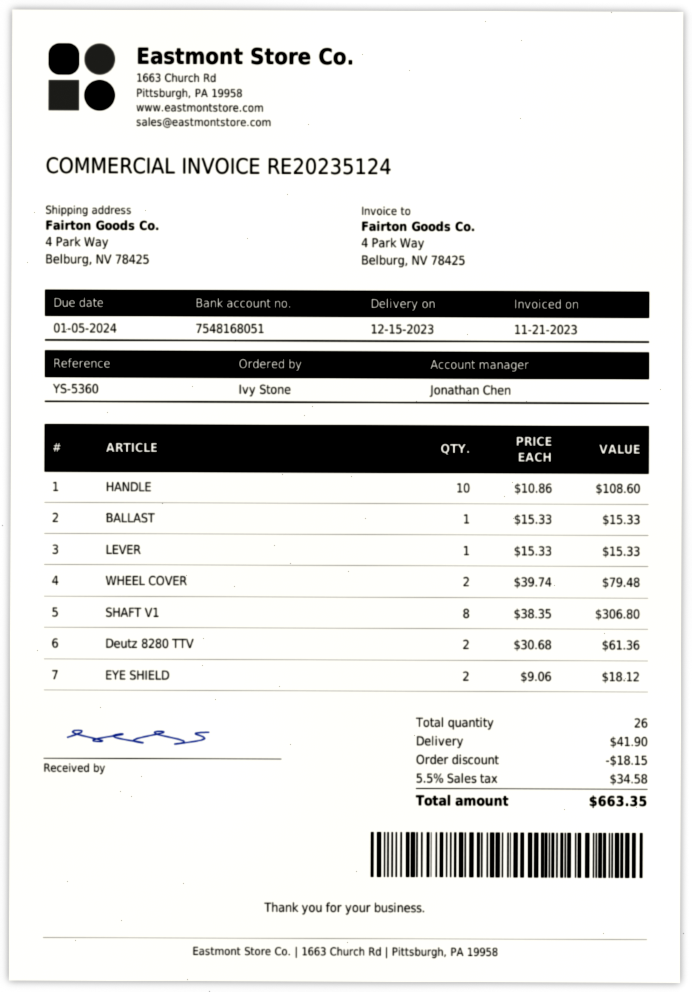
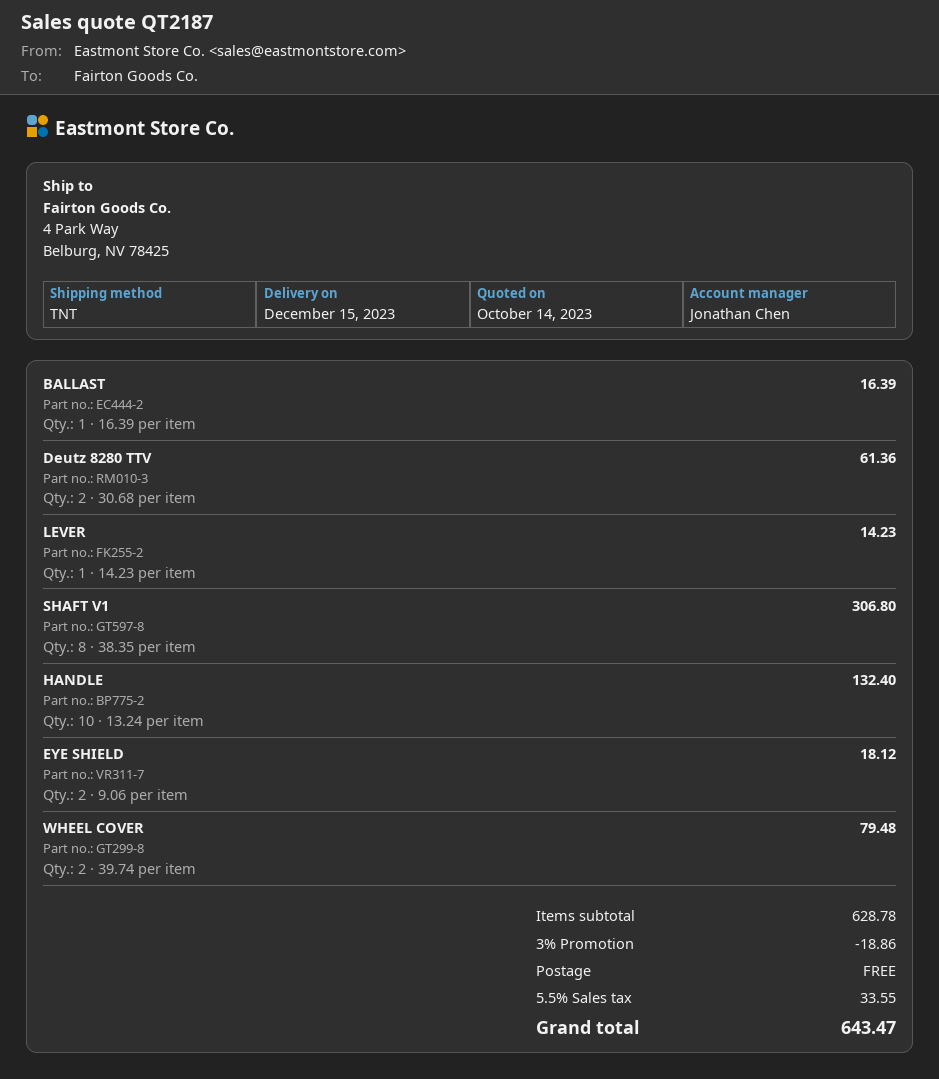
HANDLE: 10 x 10.86 = 108.60 -> 10 x 13.24 = 132.40
BALLAST: 1 x 15.33 = 15.33 -> 1 x 16.39 = 16.39
LEVER: 1 x 15.33 = 15.33 -> 1 x 14.23 = 14.23
discount: 18.15 -> 18.86
shipping: 41.90 -> 0.00
tax: 5.5% = 34.58 -> 5.5% = 33.55
total: 663.35 -> 643.47

